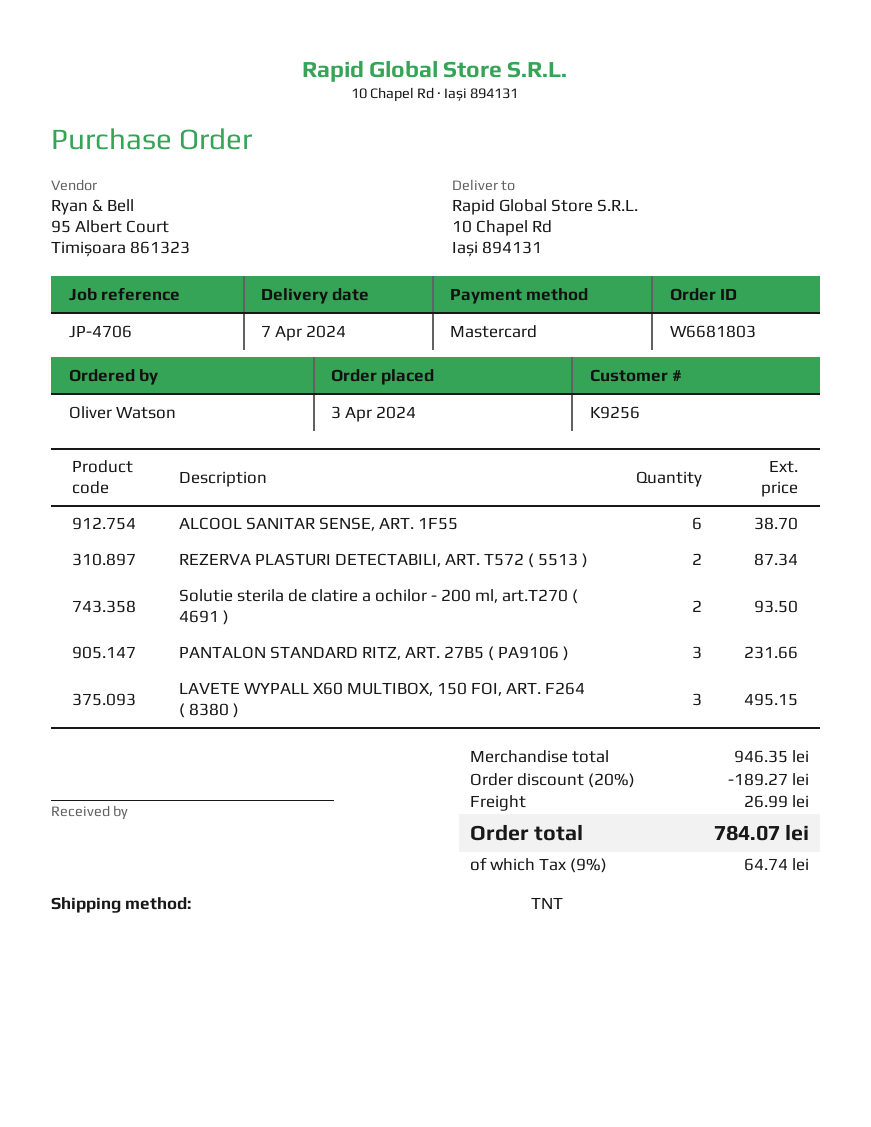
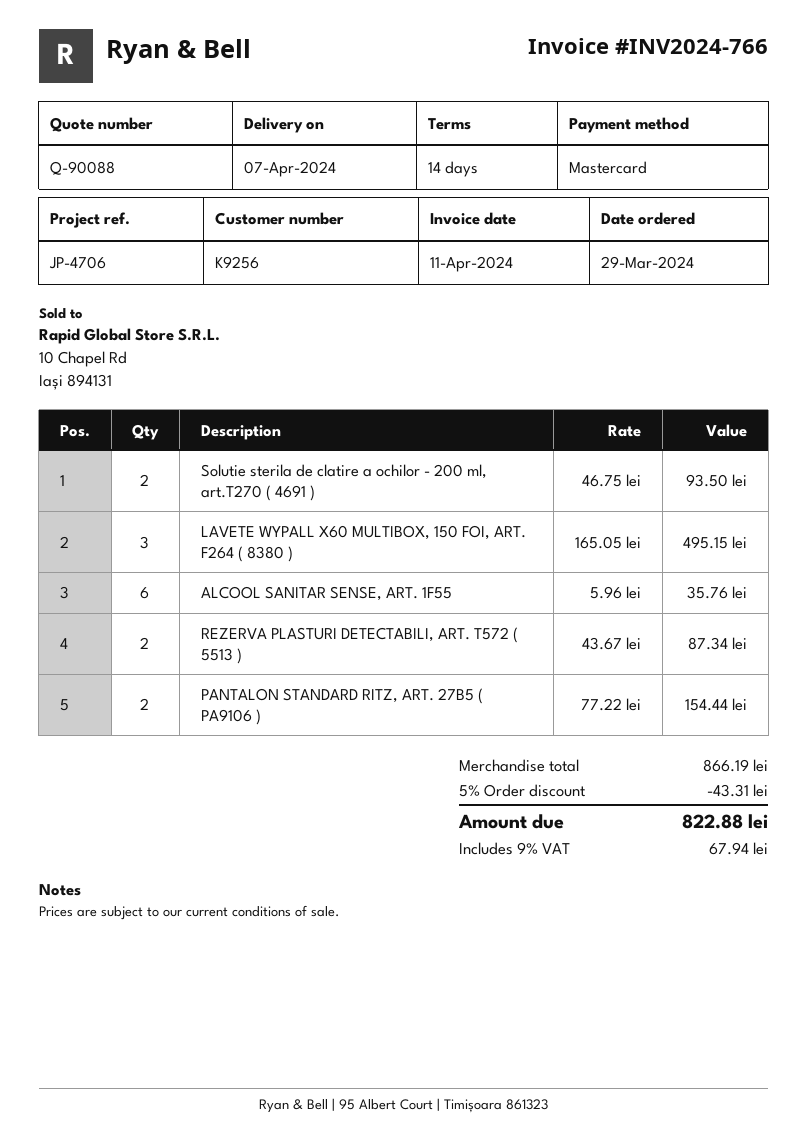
order date: 2024-04-03 -> 2024-03-29
ALCOOL SANITAR SENSE, ART. 1F55: 6 for 38.70 -> 6 for 35.76
PANTALON STANDARD RITZ, ART. 27B5 ( PA9106 ): 3 for 231.66 -> 2 for 154.44
subtotal: 946.35 -> 866.19
discount: 20% = 189.27 -> 5% = 43.31
shipping: 26.99 -> none
tax: 9% = 64.74 -> 9% = 67.94
total: 784.07 -> 822.88

